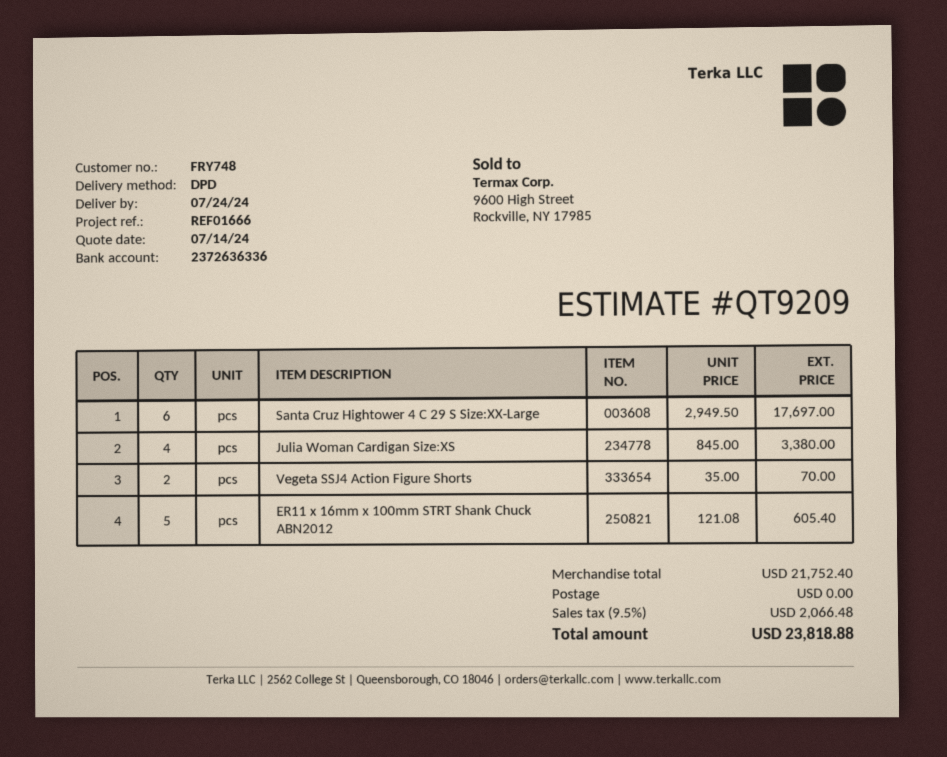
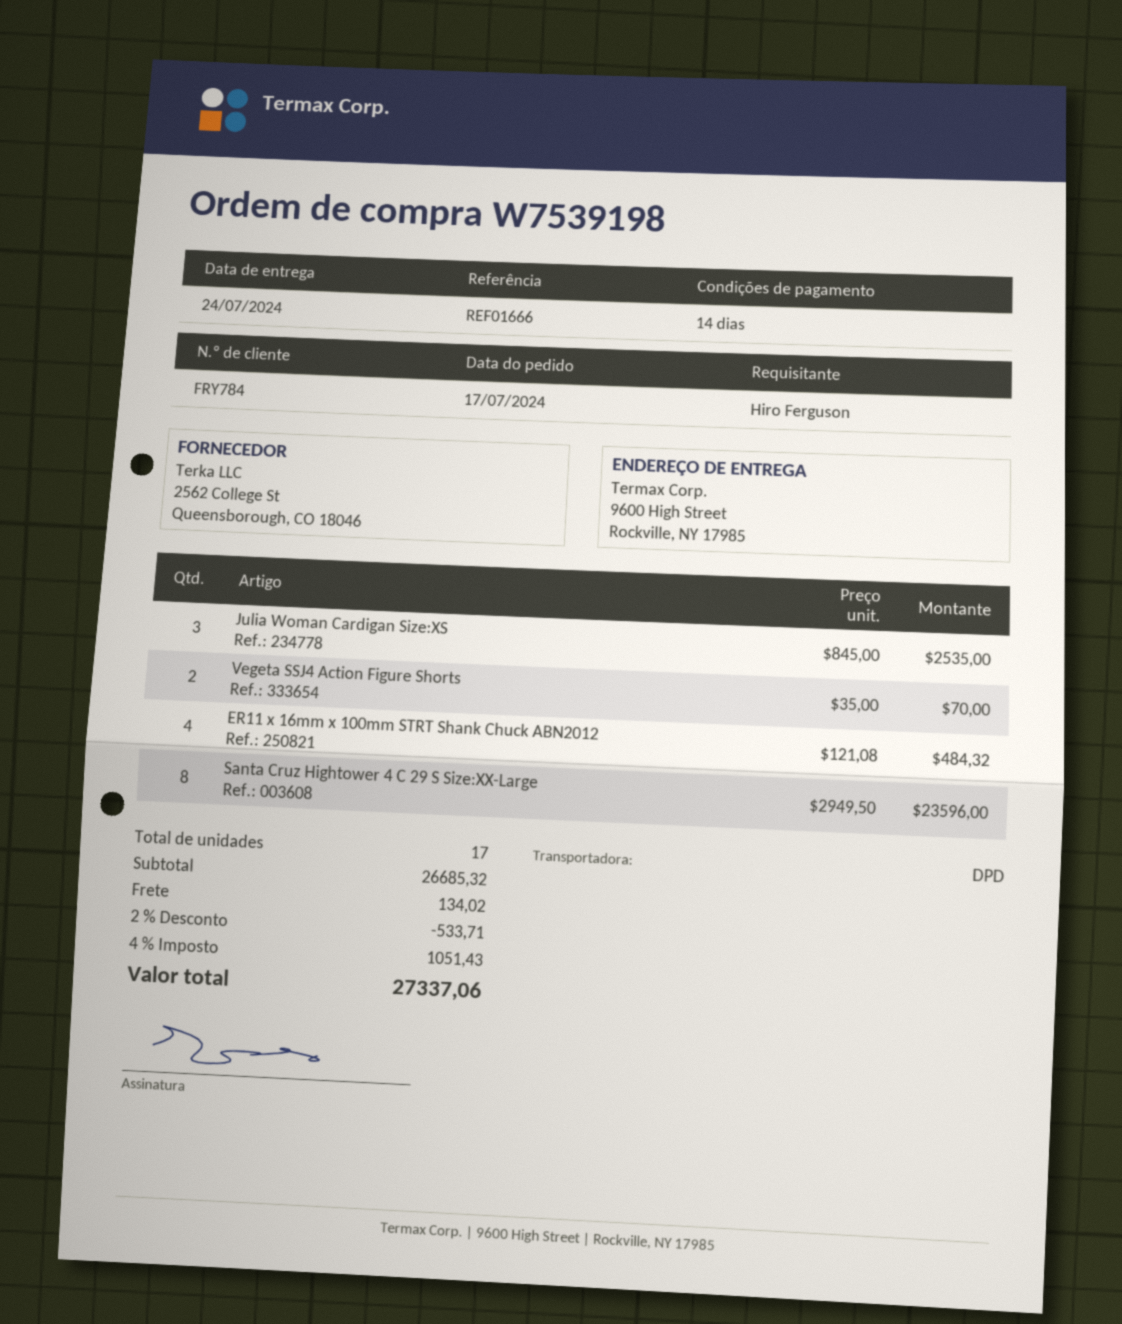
customer number: FRY748 -> FRY784
Santa Cruz Hightower 4 C 29 S Size:XX-Large: 6 x 2949.50 = 17697.00 -> 8 x 2949.50 = 23596.00
Julia Woman Cardigan Size:XS: 4 x 845.00 = 3380.00 -> 3 x 845.00 = 2535.00
ER11 x 16mm x 100mm STRT Shank Chuck ABN2012: 5 x 121.08 = 605.40 -> 4 x 121.08 = 484.32
subtotal: 21752.40 -> 26685.32
discount: none -> 2% = 533.71
shipping: 0.00 -> 134.02
tax: 9.5% = 2066.48 -> 4% = 1051.43
total: 23818.88 -> 27337.06

